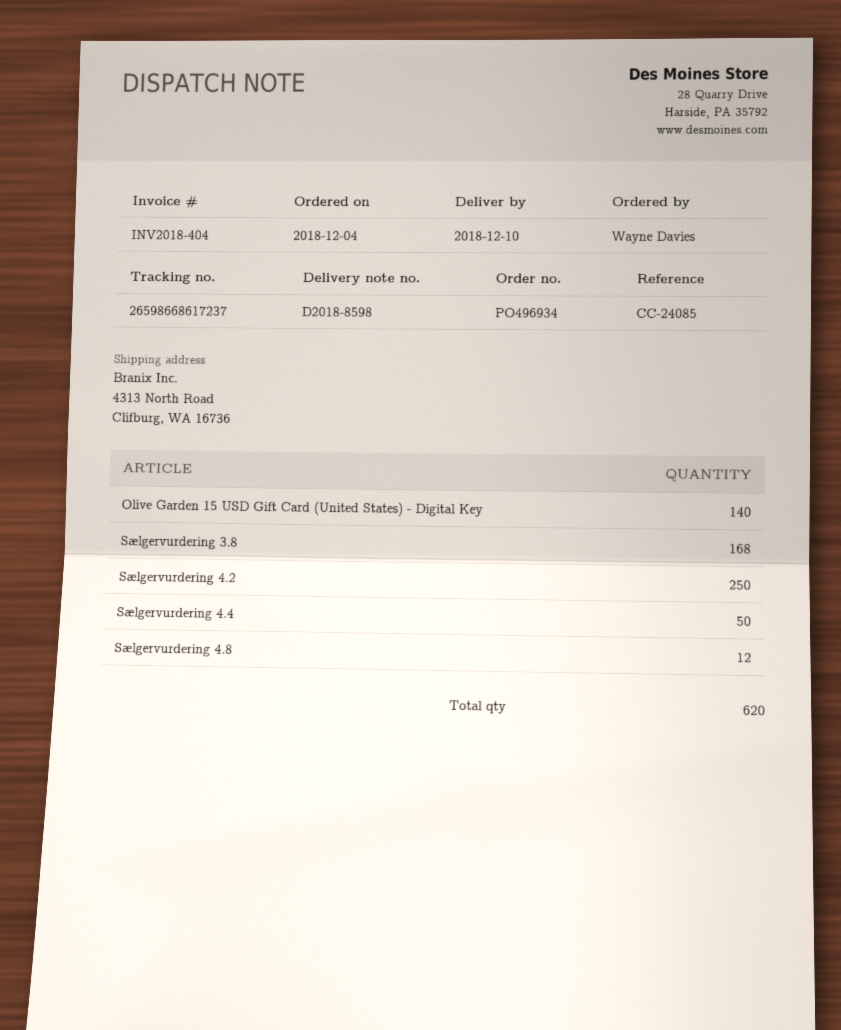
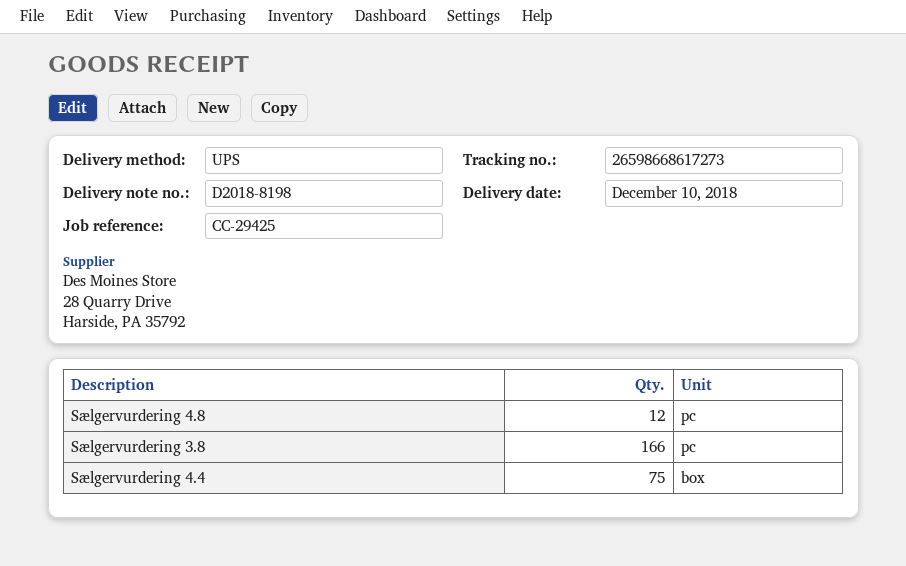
delivery note number: D2018-8598 -> D2018-8198
reference: CC-24085 -> CC-29425
tracking number: 26598668617237 -> 26598668617273
Olive Garden 15 USD Gift Card (United States) - Digital Key: 140 -> none
Sælgervurdering 3.8: 168 -> 166
Sælgervurdering 4.2: 250 -> none
Sælgervurdering 4.4: 50 -> 75

